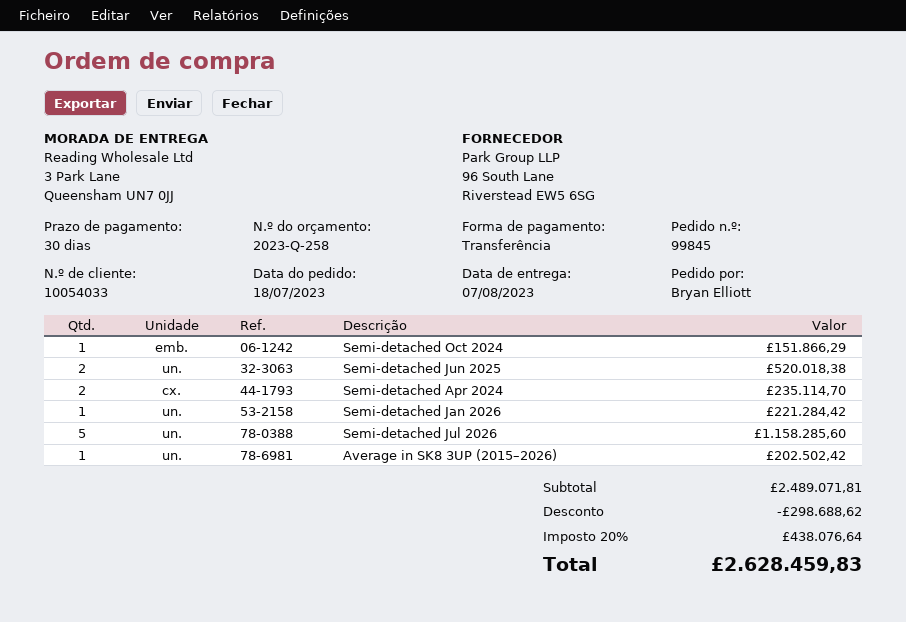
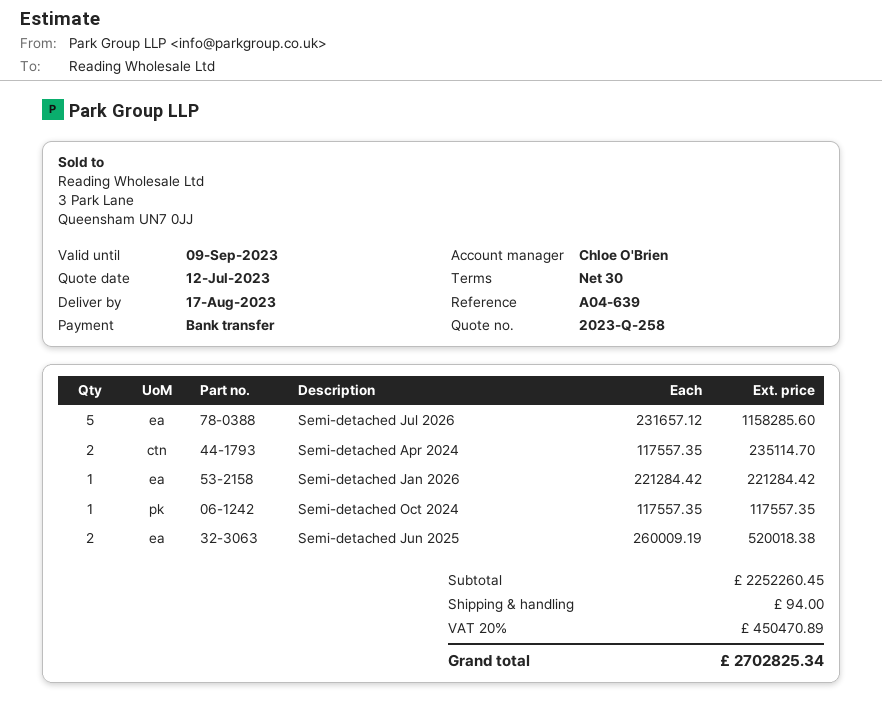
delivery date: 2023-08-07 -> 2023-08-17
Semi-detached Oct 2024: 1 for 151866.29 -> 1 for 117557.35
Average in SK8 3UP (2015–2026): 1 for 202502.42 -> none
subtotal: 2489071.81 -> 2252260.45
discount: 298688.62 -> none
shipping: none -> 94.00
tax: 20% = 438076.64 -> 20% = 450470.89
total: 2628459.83 -> 2702825.34

